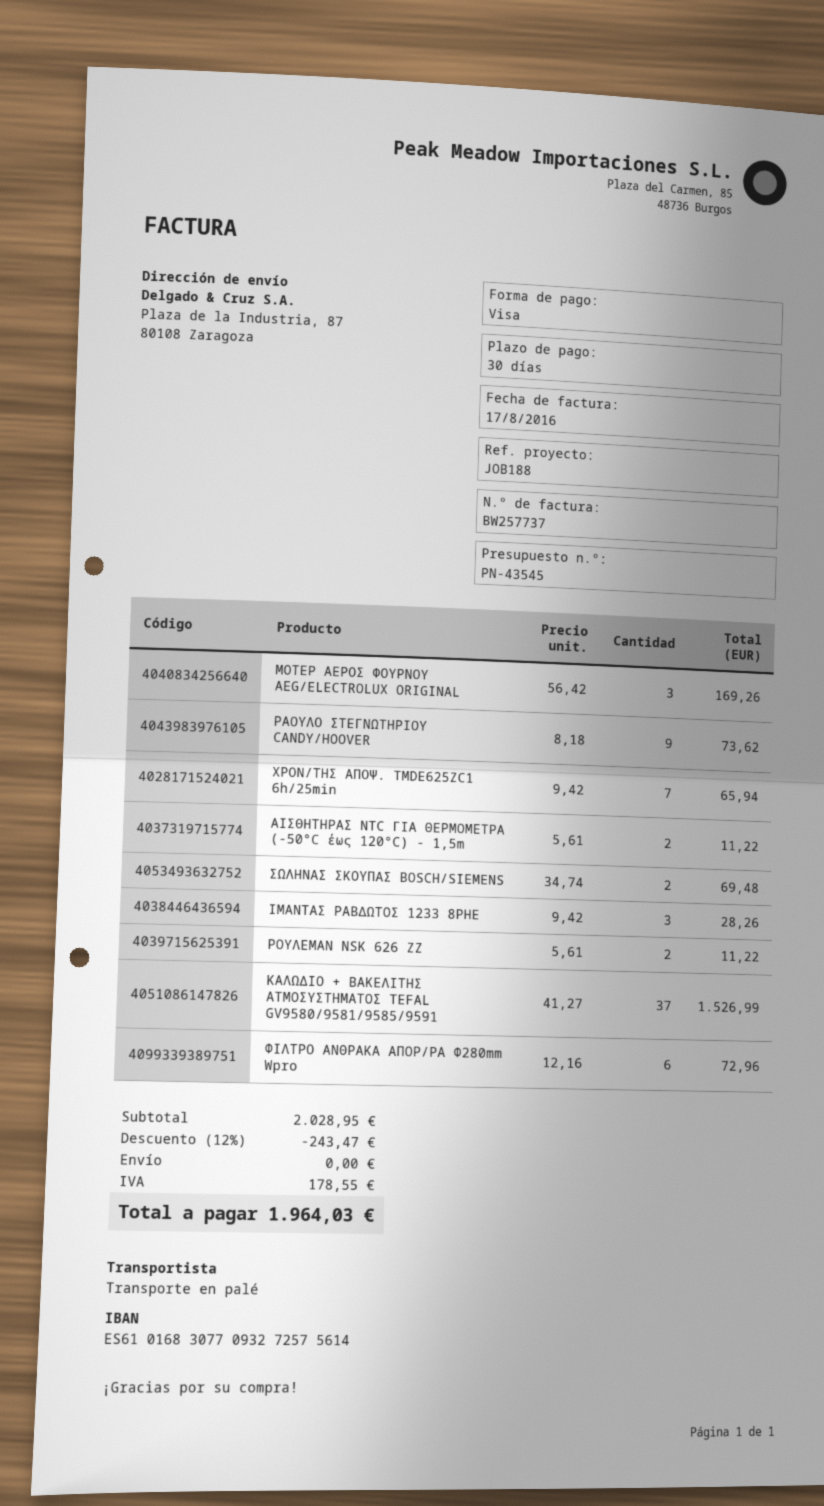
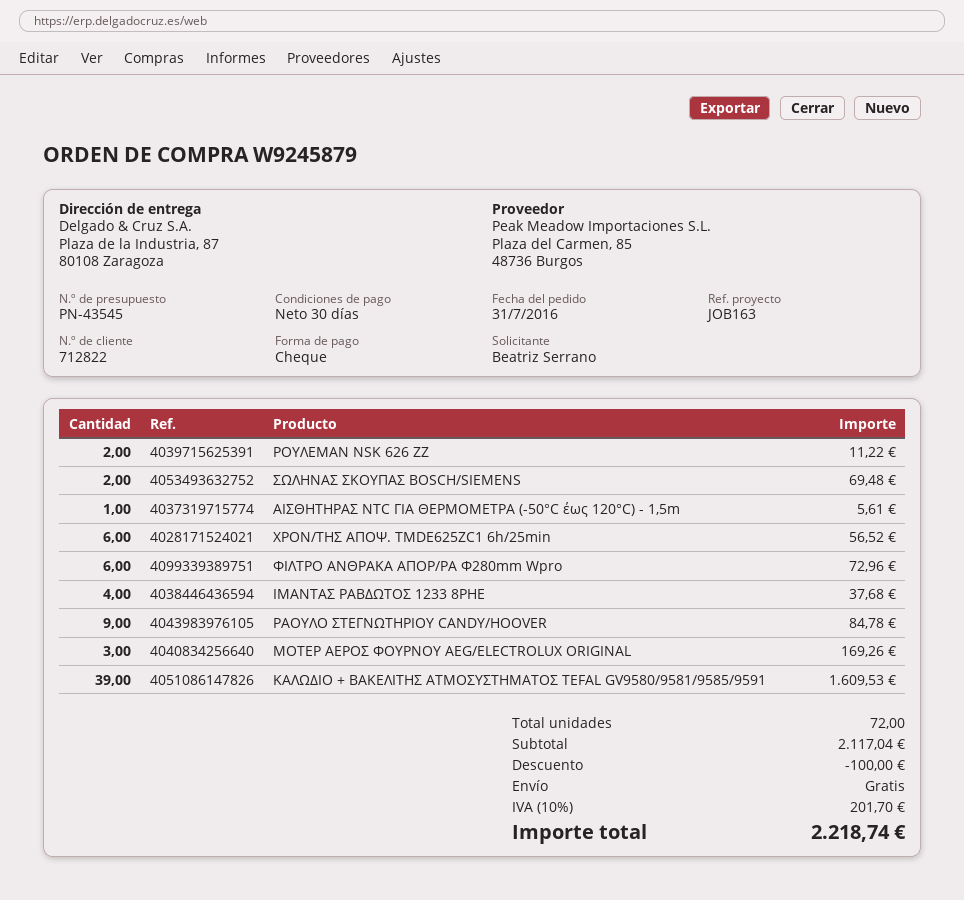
reference: JOB188 -> JOB163
payment method: Visa -> cheque
ΡΑΟΥΛΟ ΣΤΕΓΝΩΤΗΡΙΟΥ CANDY/HOOVER: 9 for 73.62 -> 9 for 84.78
ΧΡΟΝ/ΤΗΣ ΑΠΟΨ. TMDE625ZC1 6h/25min: 7 for 65.94 -> 6 for 56.52
ΑΙΣΘΗΤΗΡΑΣ NTC ΓΙΑ ΘΕΡΜΟΜΕΤΡΑ (-50°C έως 120°C) - 1,5m: 2 for 11.22 -> 1 for 5.61
ΙΜΑΝΤΑΣ ΡΑΒΔΩΤΟΣ 1233 8PHE: 3 for 28.26 -> 4 for 37.68
ΚΑΛΩΔΙΟ + ΒΑΚΕΛΙΤΗΣ ΑΤΜΟΣΥΣΤΗΜΑΤΟΣ TEFAL GV9580/9581/9585/9591: 37 for 1526.99 -> 39 for 1609.53
subtotal: 2028.95 -> 2117.04
discount: 243.47 -> 100.00
tax: 178.55 -> 201.70
total: 1964.03 -> 2218.74

